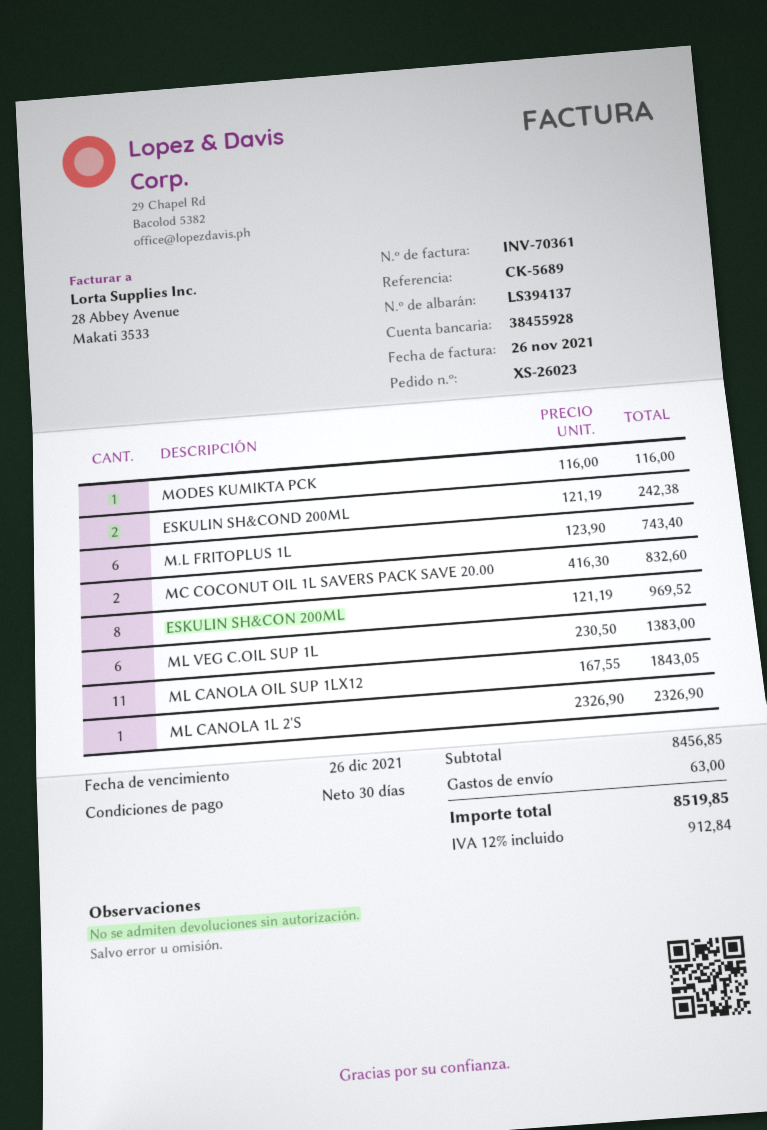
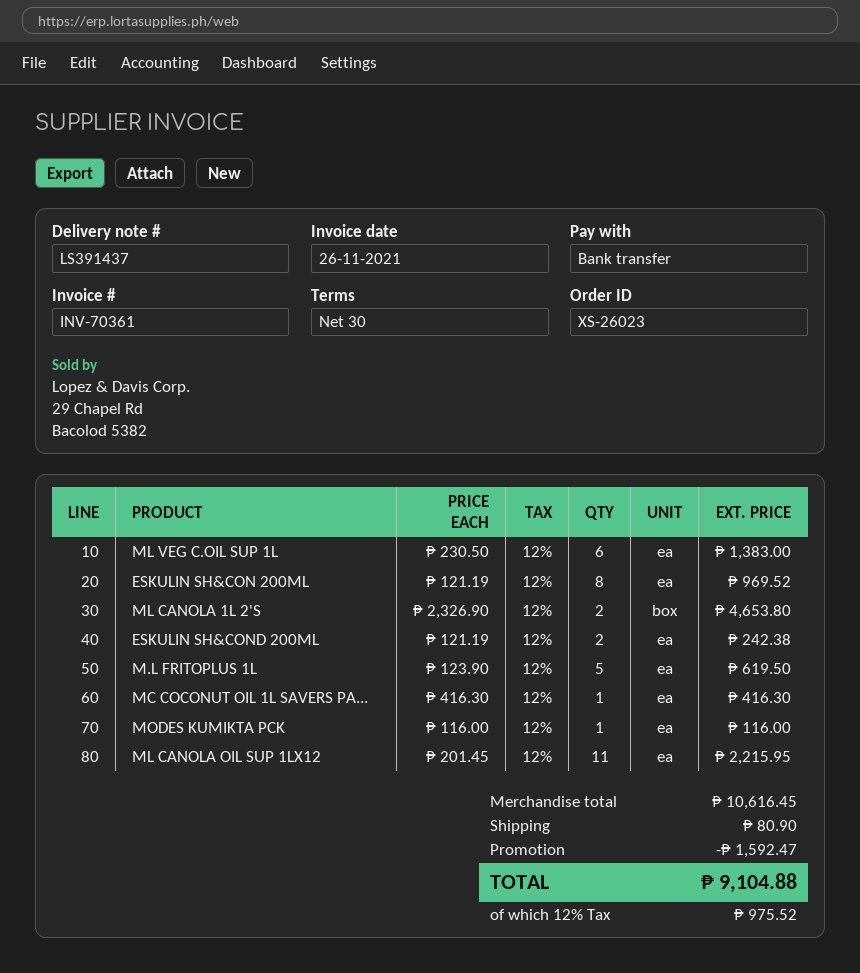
delivery note number: LS394137 -> LS391437
M.L FRITOPLUS 1L: 6 x 123.90 = 743.40 -> 5 x 123.90 = 619.50
MC COCONUT OIL 1L SAVERS PACK SAVE 20.00: 2 x 416.30 = 832.60 -> 1 x 416.30 = 416.30
ML CANOLA OIL SUP 1LX12: 11 x 167.55 = 1843.05 -> 11 x 201.45 = 2215.95
ML CANOLA 1L 2'S: 1 x 2326.90 = 2326.90 -> 2 x 2326.90 = 4653.80
subtotal: 8456.85 -> 10616.45
discount: none -> 1592.47
shipping: 63.00 -> 80.90
tax: 12% = 912.84 -> 12% = 975.52
total: 8519.85 -> 9104.88

